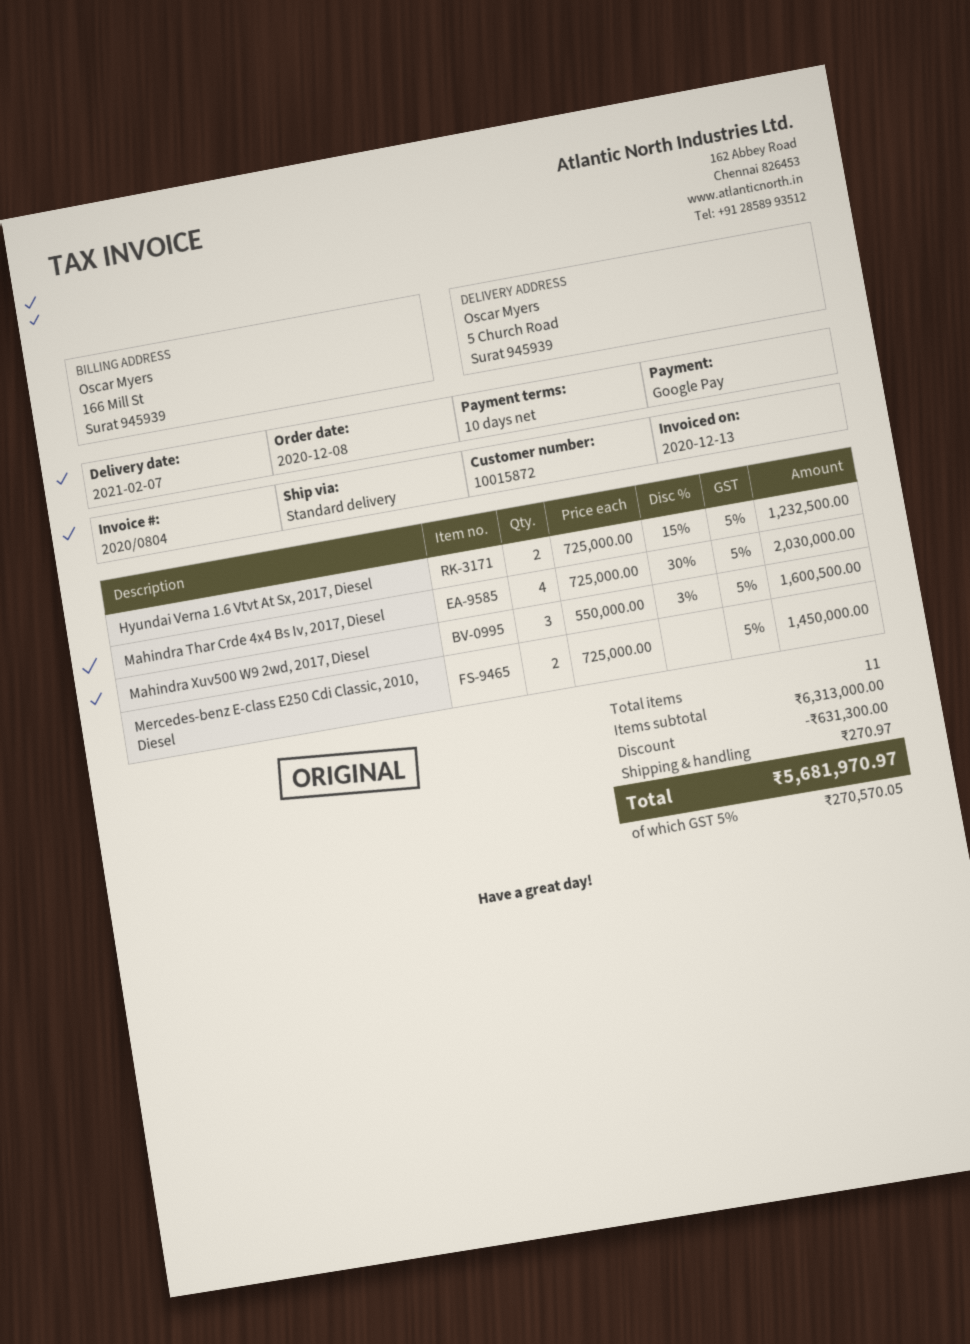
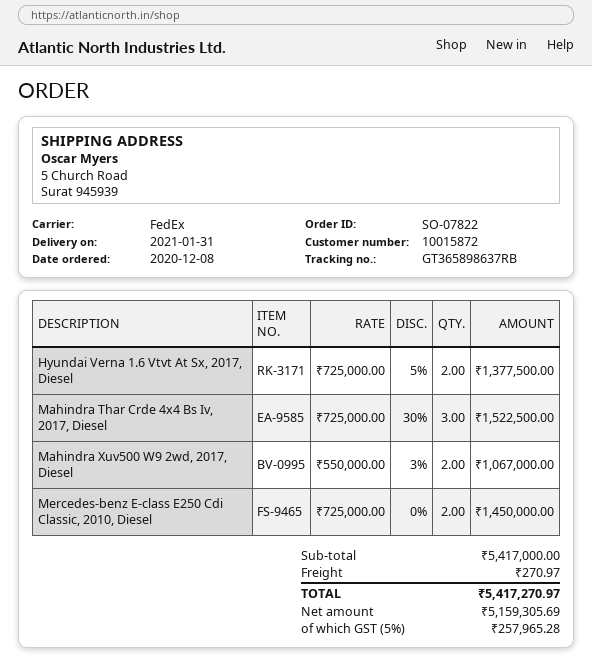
delivery date: 2021-02-07 -> 2021-01-31
shipping method: standard -> FedEx
Hyundai Verna 1.6 Vtvt At Sx, 2017, Diesel: 2 x 725000.00 - 15% = 1232500.00 -> 2 x 725000.00 - 5% = 1377500.00
Mahindra Thar Crde 4x4 Bs Iv, 2017, Diesel: 4 x 725000.00 - 30% = 2030000.00 -> 3 x 725000.00 - 30% = 1522500.00
Mahindra Xuv500 W9 2wd, 2017, Diesel: 3 x 550000.00 - 3% = 1600500.00 -> 2 x 550000.00 - 3% = 1067000.00
subtotal: 6313000.00 -> 5417000.00
discount: 631300.00 -> none
tax: 5% = 270570.05 -> 5% = 257965.28
total: 5681970.97 -> 5417270.97

